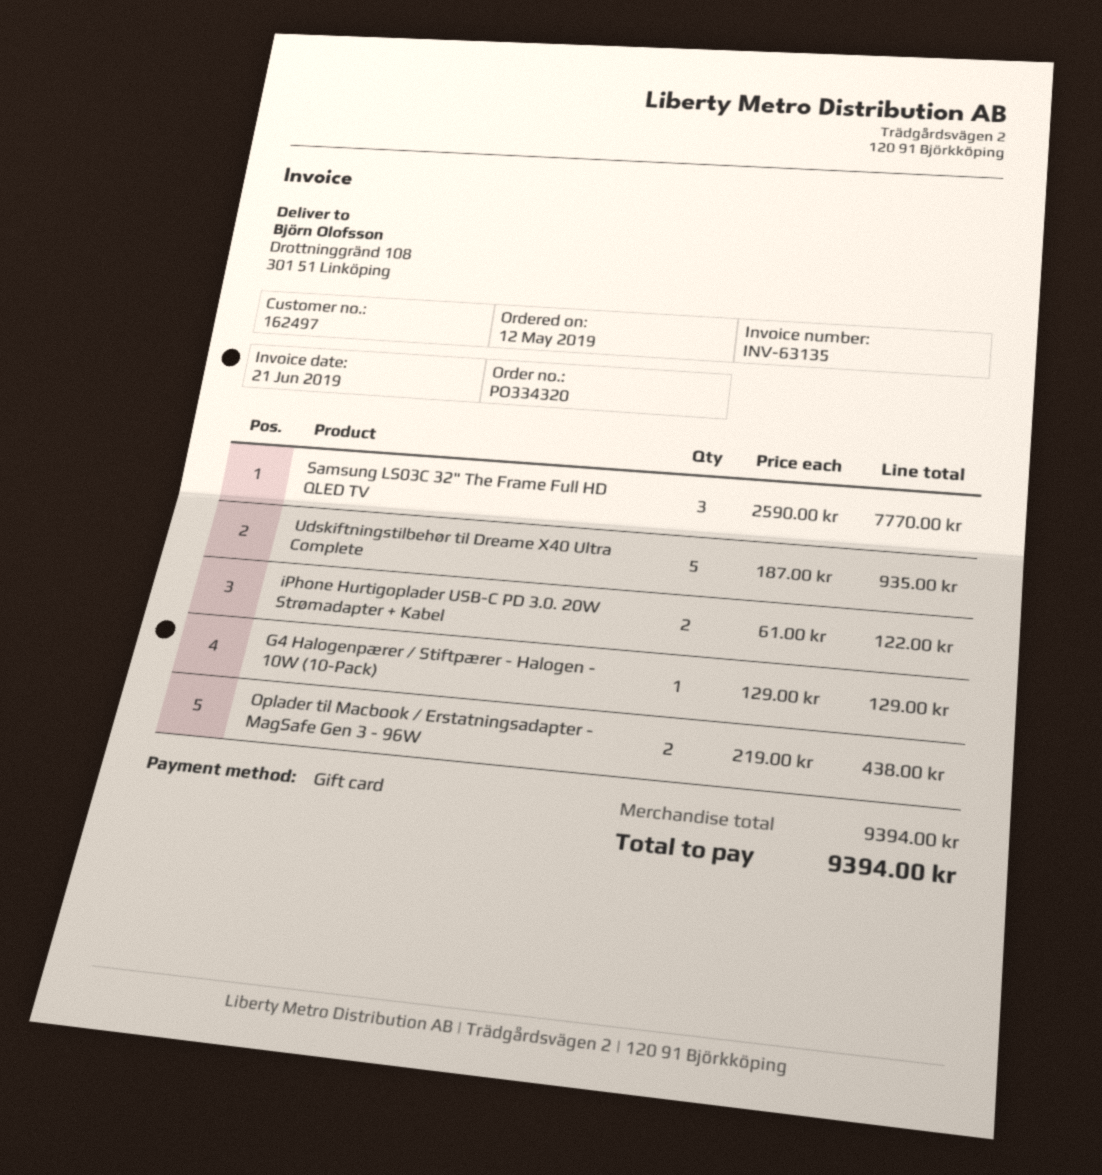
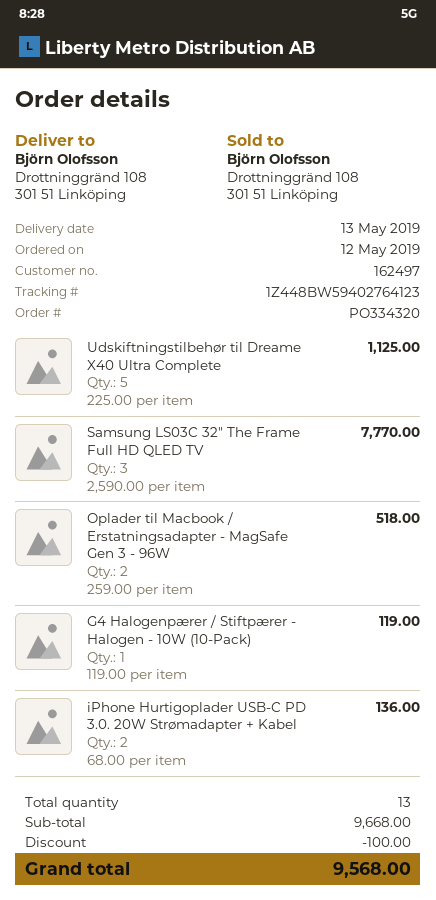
Udskiftningstilbehør til Dreame X40 Ultra Complete: 5 x 187.00 = 935.00 -> 5 x 225.00 = 1125.00
iPhone Hurtigoplader USB-C PD 3.0. 20W Strømadapter + Kabel: 2 x 61.00 = 122.00 -> 2 x 68.00 = 136.00
G4 Halogenpærer / Stiftpærer - Halogen - 10W (10-Pack): 1 x 129.00 = 129.00 -> 1 x 119.00 = 119.00
Oplader til Macbook / Erstatningsadapter - MagSafe Gen 3 - 96W: 2 x 219.00 = 438.00 -> 2 x 259.00 = 518.00
subtotal: 9394.00 -> 9668.00
discount: none -> 100.00
total: 9394.00 -> 9568.00

